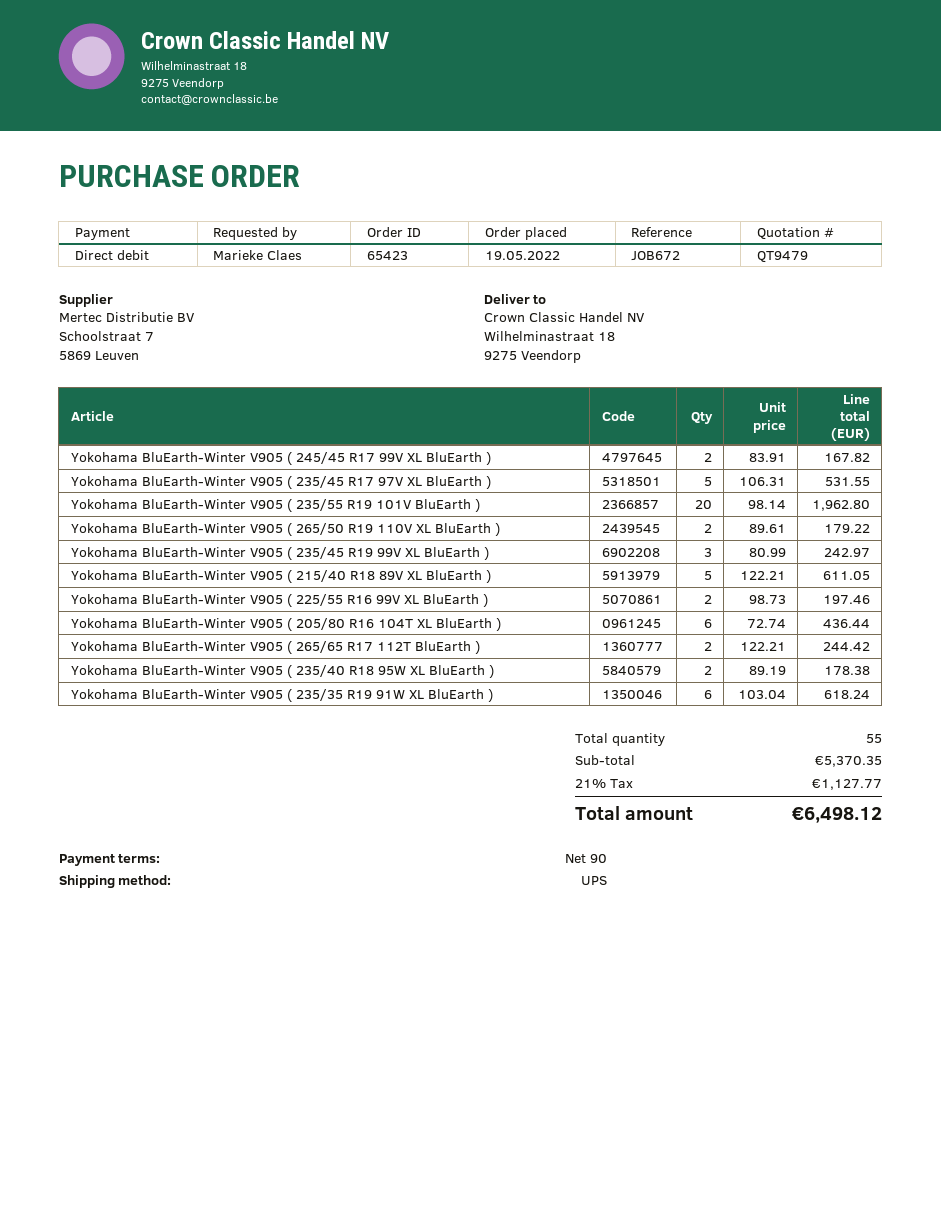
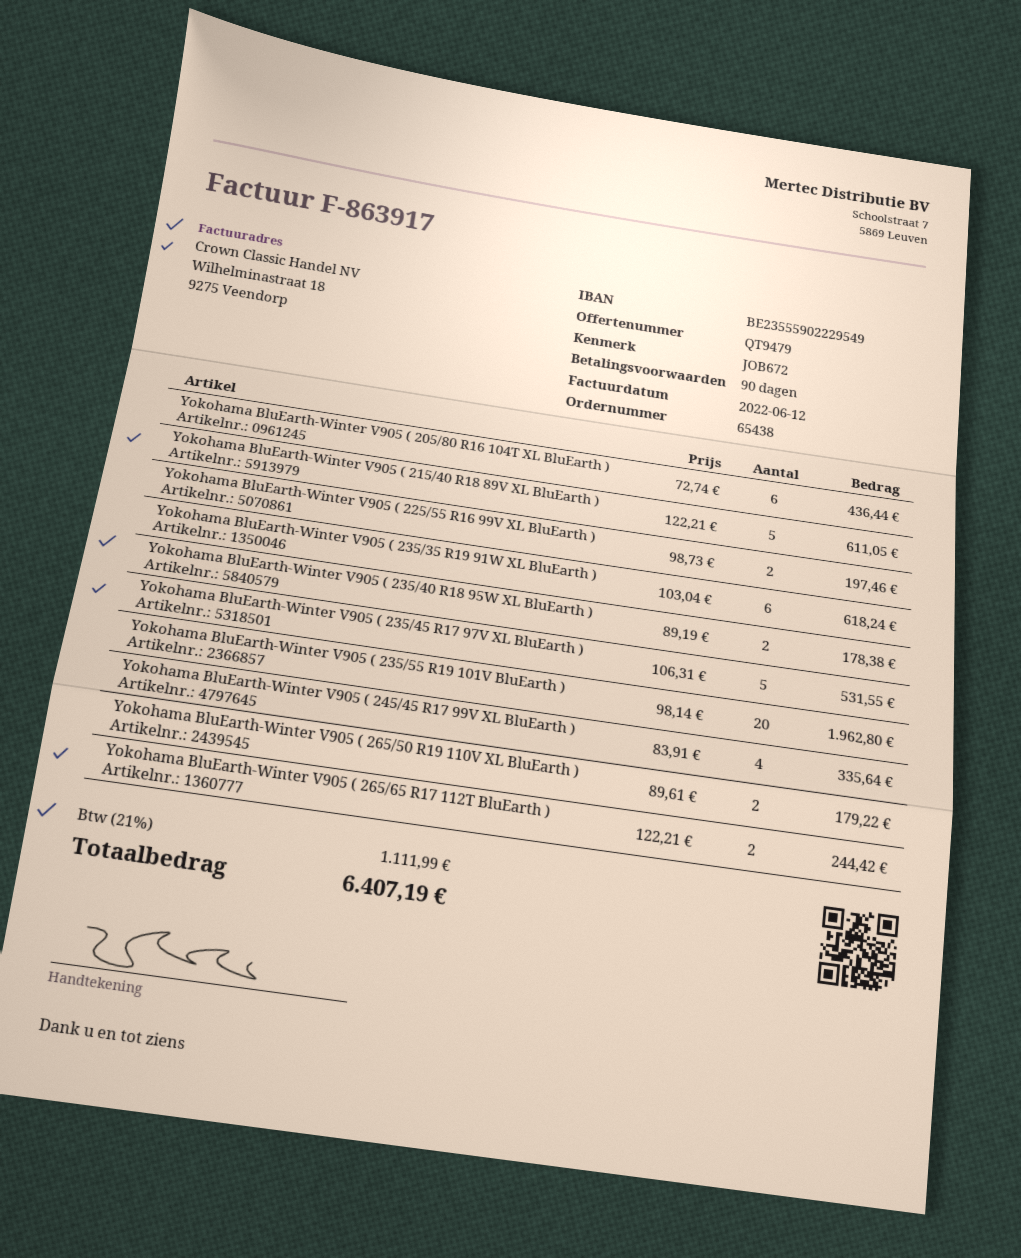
order number: 65423 -> 65438
Yokohama BluEarth-Winter V905 ( 245/45 R17 99V XL BluEarth ): 2 x 83.91 = 167.82 -> 4 x 83.91 = 335.64
Yokohama BluEarth-Winter V905 ( 235/45 R19 99V XL BluEarth ): 3 x 80.99 = 242.97 -> none
tax: 21% = 1127.77 -> 21% = 1111.99
total: 6498.12 -> 6407.19

